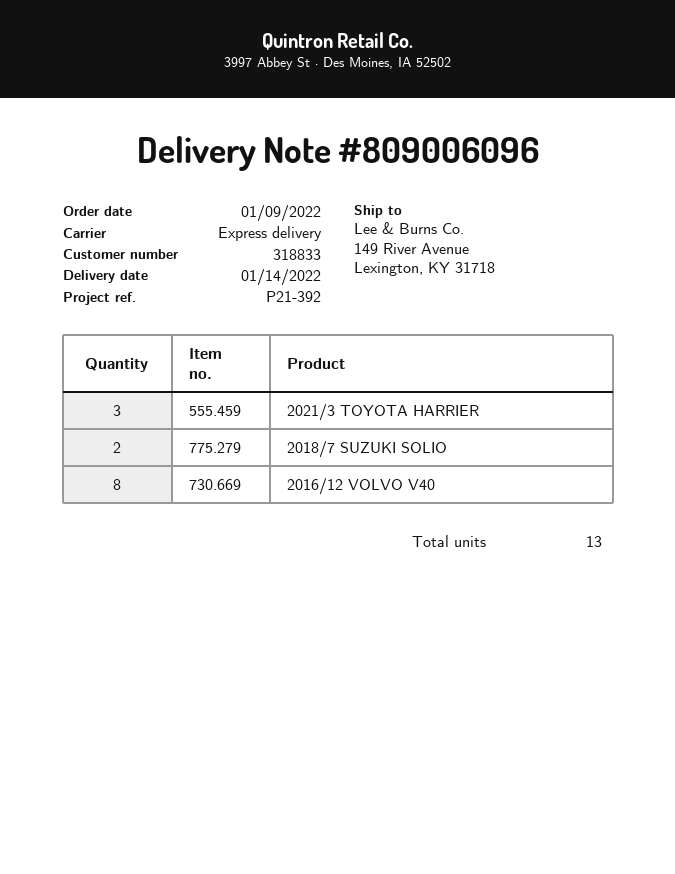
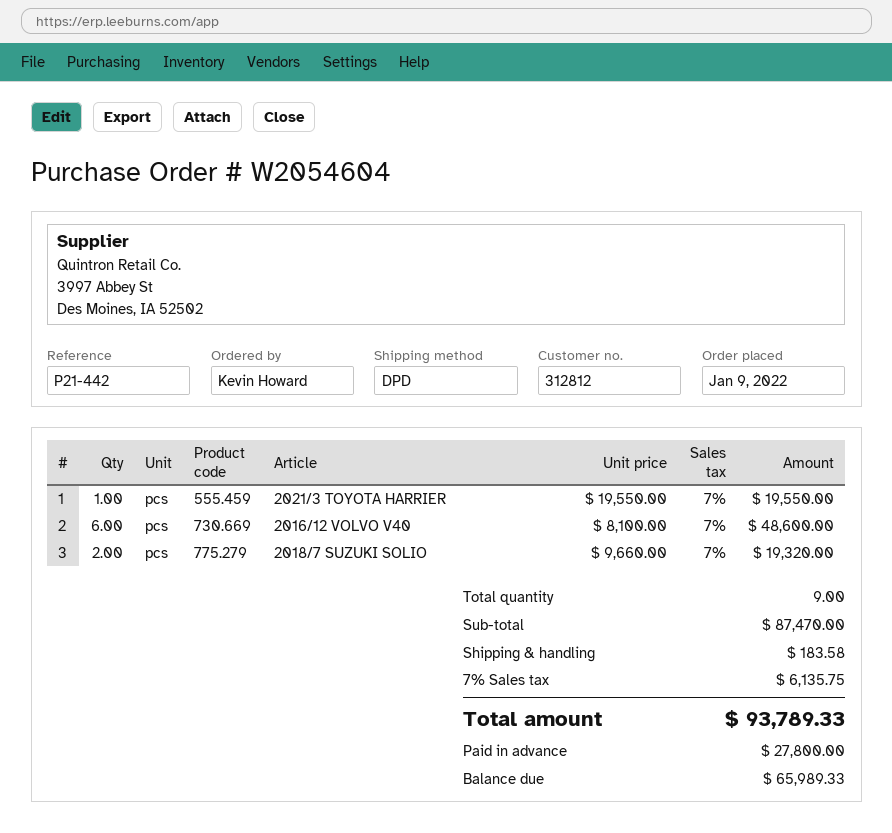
customer number: 318833 -> 312812
reference: P21-392 -> P21-442
shipping method: express -> DPD
2021/3 TOYOTA HARRIER: 3 -> 1
2016/12 VOLVO V40: 8 -> 6
total quantity: 13 -> 9

